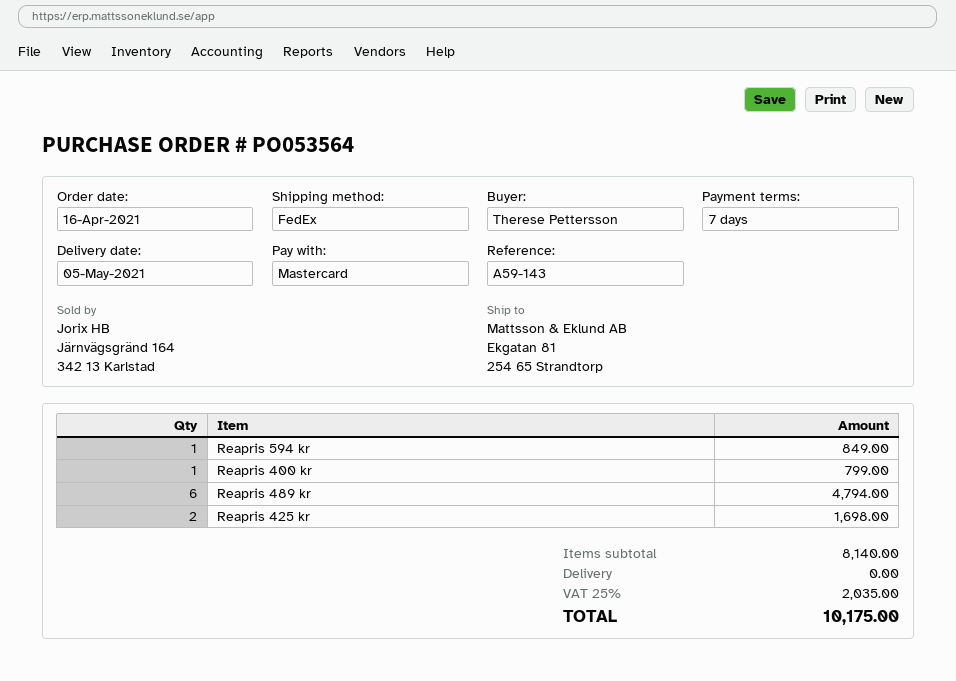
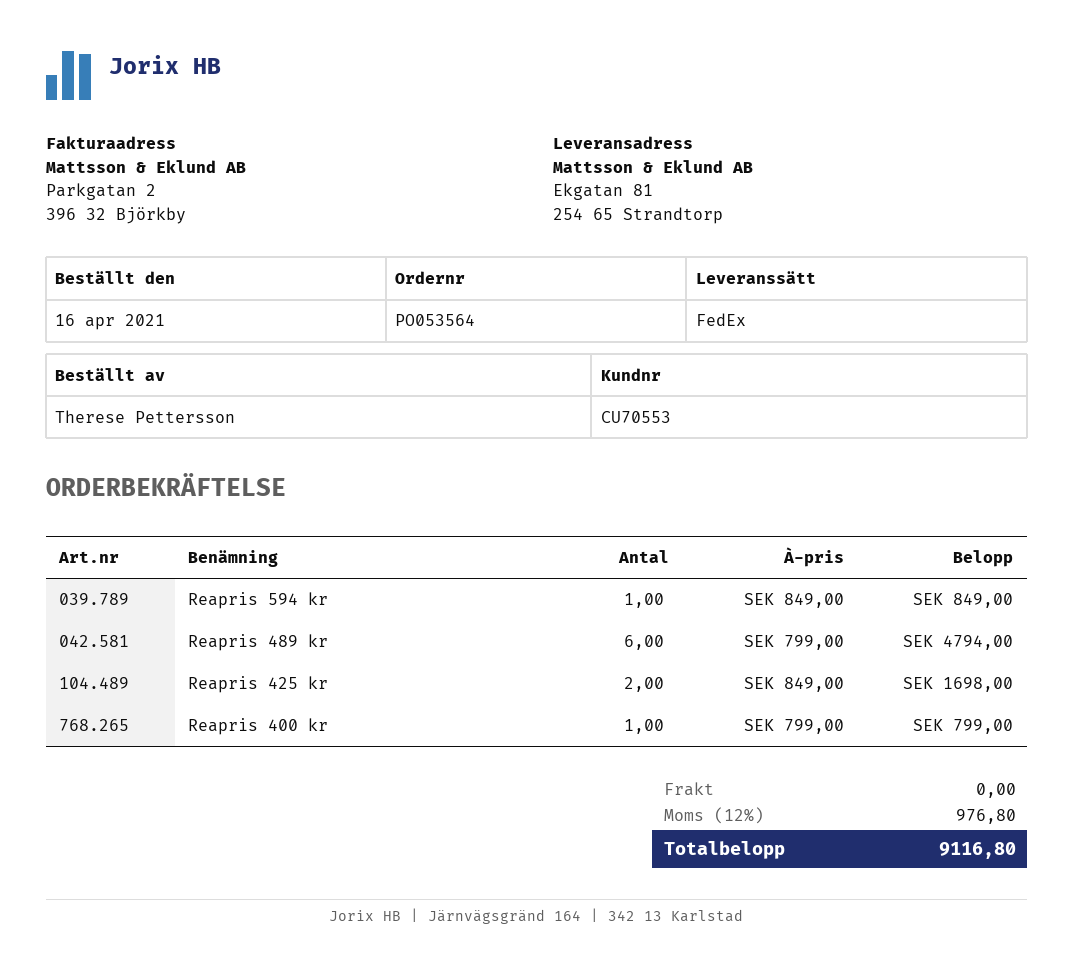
tax: 25% = 2035.00 -> 12% = 976.80
total: 10175.00 -> 9116.80

